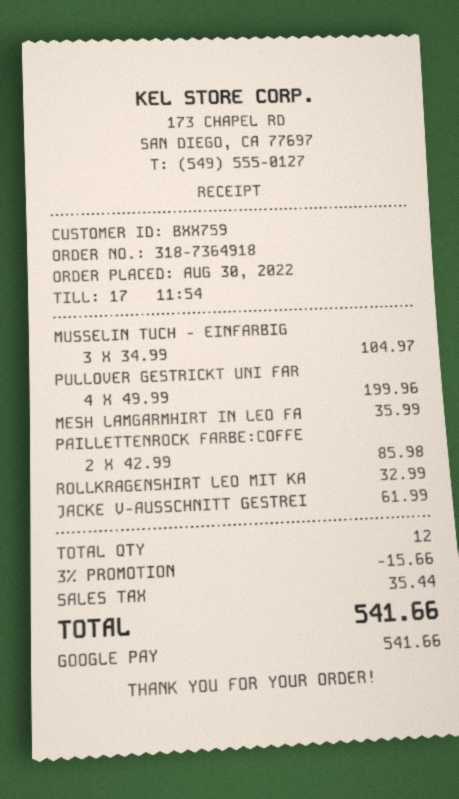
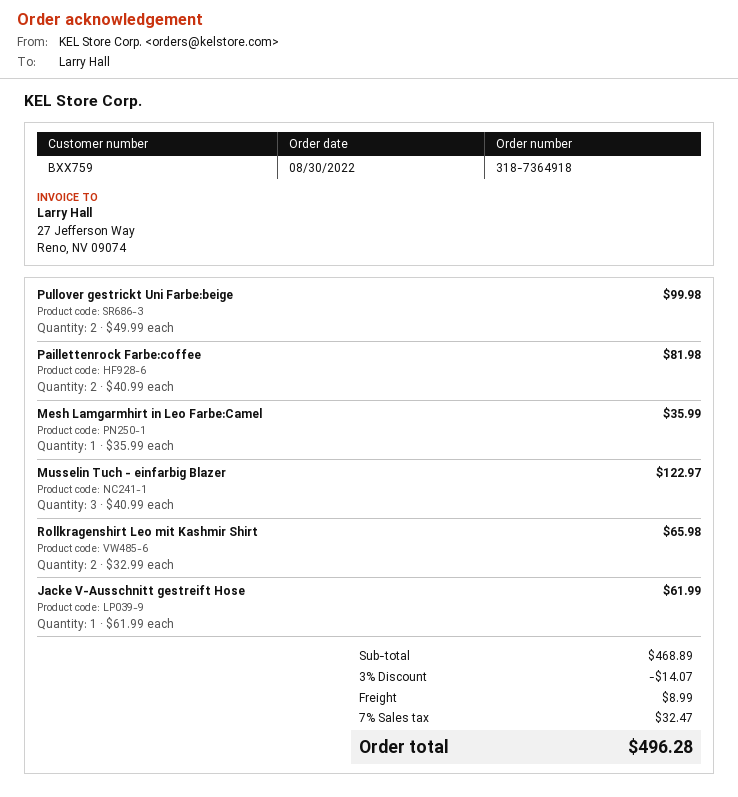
MUSSELIN TUCH - EINFARBIG: 3 x 34.99 = 104.97 -> 3 x 40.99 = 122.97
PULLOVER GESTRICKT UNI FAR: 4 x 49.99 = 199.96 -> 2 x 49.99 = 99.98
PAILLETTENROCK FARBE:COFFE: 2 x 42.99 = 85.98 -> 2 x 40.99 = 81.98
ROLLKRAGENSHIRT LEO MIT KA: 1 x 32.99 = 32.99 -> 2 x 32.99 = 65.98
discount: 3% = 15.66 -> 3% = 14.07
shipping: none -> 8.99
tax: 35.44 -> 32.47
total: 541.66 -> 496.28

